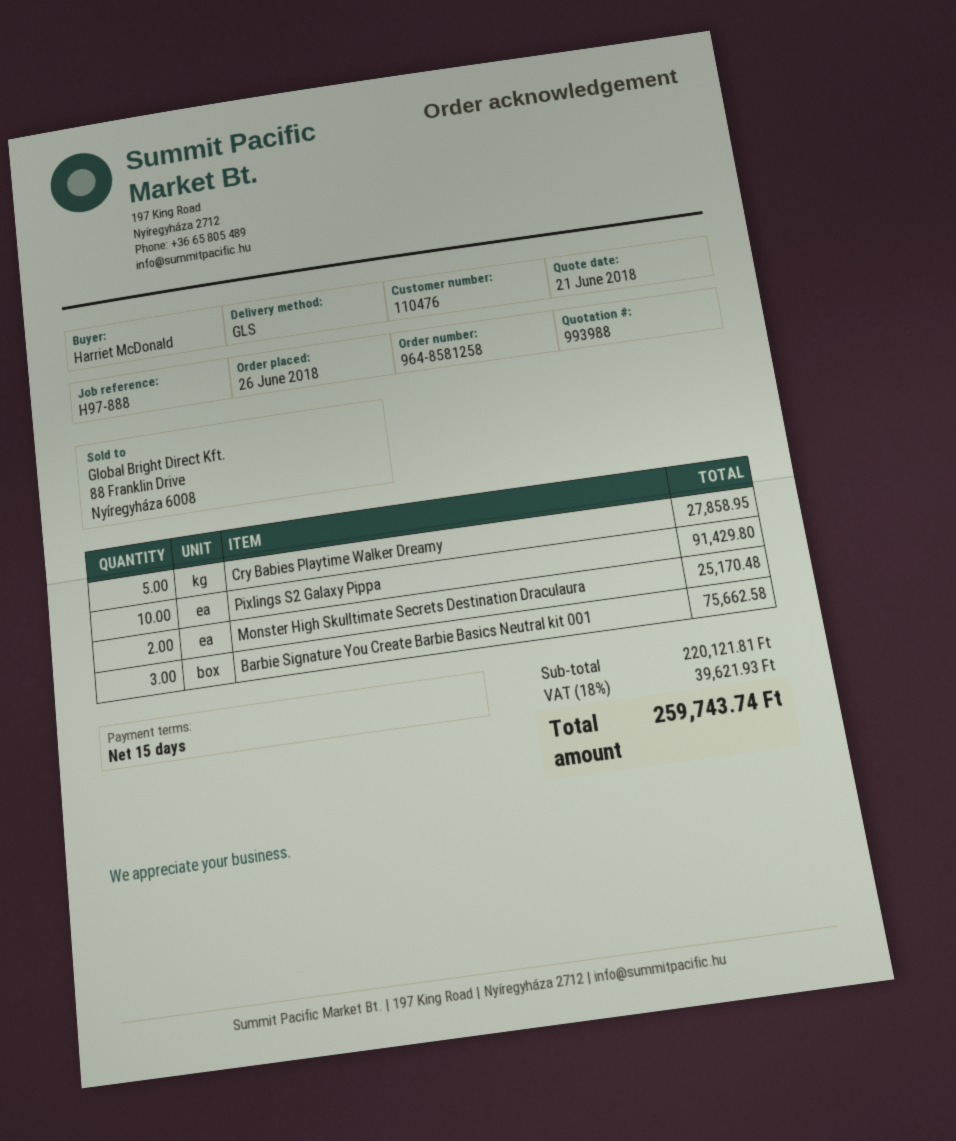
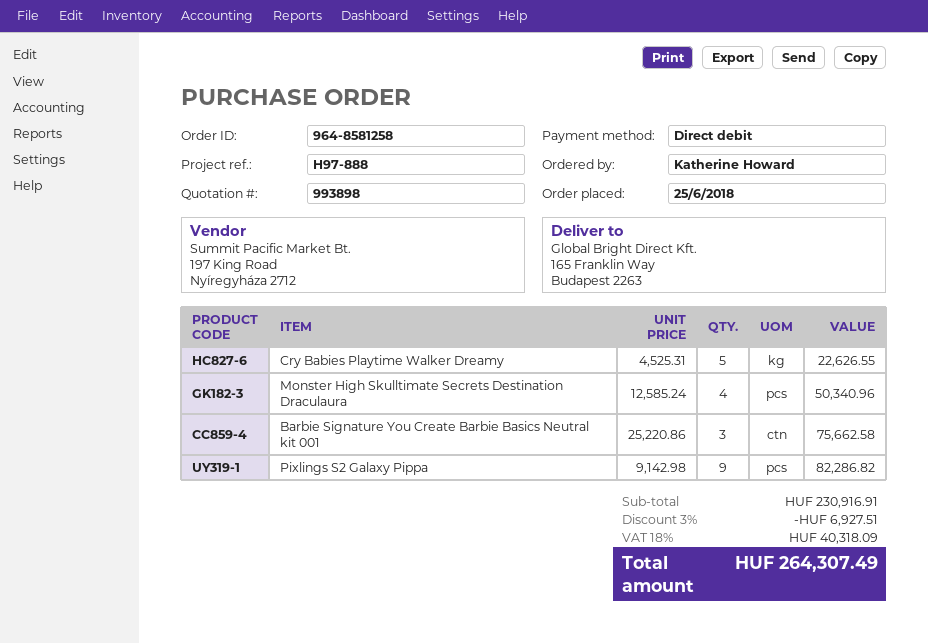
quote number: 993988 -> 993898
order date: 2018-06-26 -> 2018-06-25
ordered by: Harriet McDonald -> Katherine Howard
Cry Babies Playtime Walker Dreamy: 5 for 27858.95 -> 5 for 22626.55
Pixlings S2 Galaxy Pippa: 10 for 91429.80 -> 9 for 82286.82
Monster High Skulltimate Secrets Destination Draculaura: 2 for 25170.48 -> 4 for 50340.96
subtotal: 220121.81 -> 230916.91
discount: none -> 3% = 6927.51
tax: 18% = 39621.93 -> 18% = 40318.09
total: 259743.74 -> 264307.49

